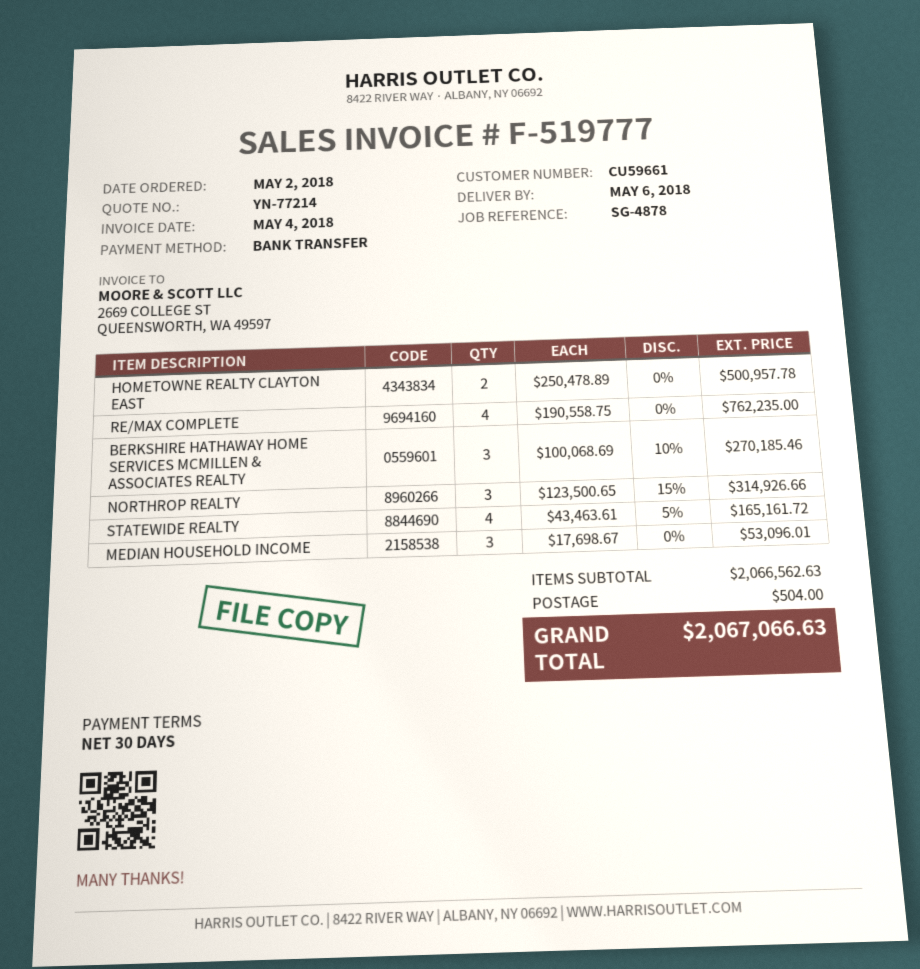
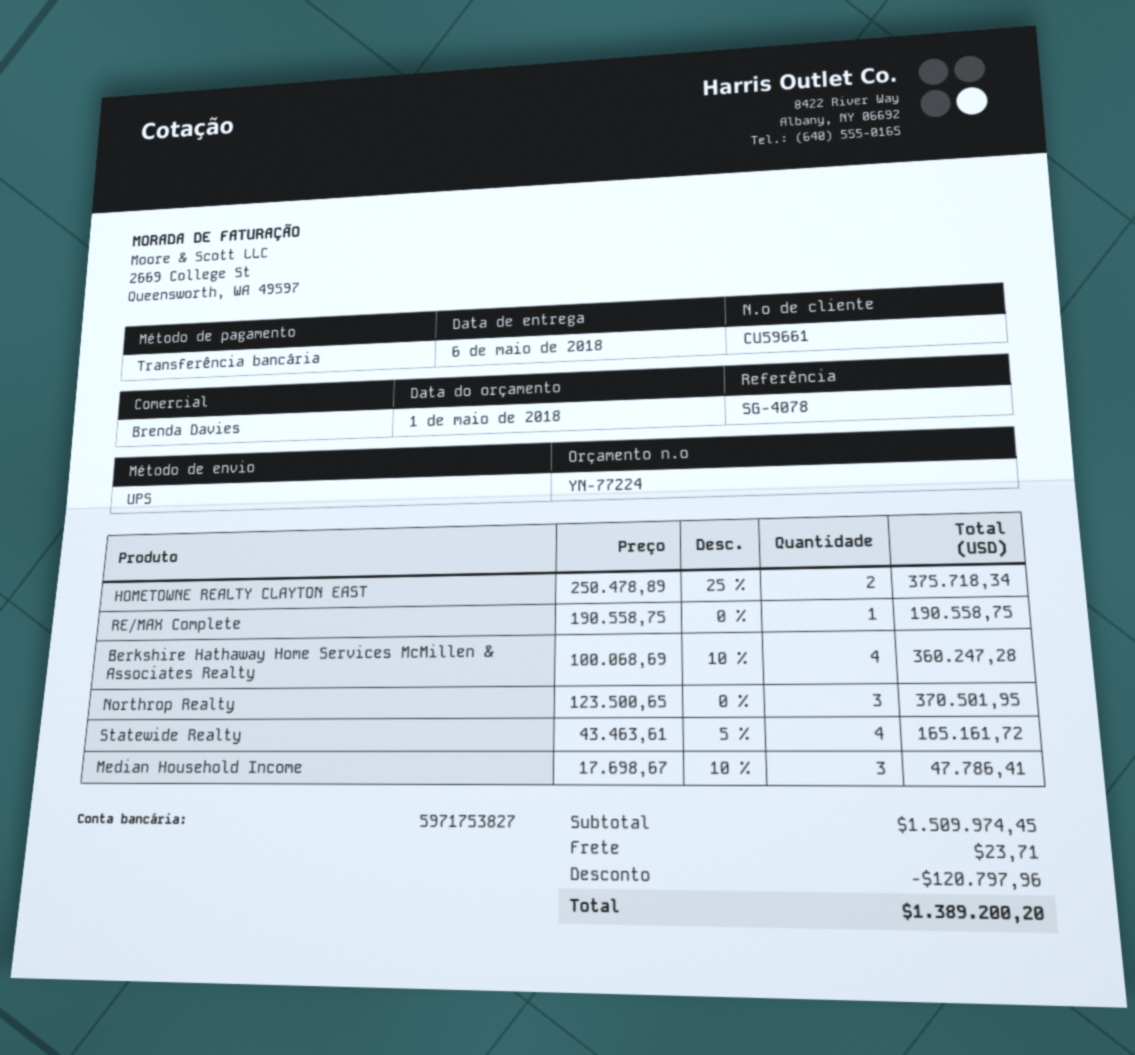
quote number: YN-77214 -> YN-77224
reference: SG-4878 -> SG-4078
HOMETOWNE REALTY CLAYTON EAST: 2 x 250478.89 = 500957.78 -> 2 x 250478.89 - 25% = 375718.34
RE/MAX COMPLETE: 4 x 190558.75 = 762235.00 -> 1 x 190558.75 = 190558.75
BERKSHIRE HATHAWAY HOME SERVICES MCMILLEN & ASSOCIATES REALTY: 3 x 100068.69 - 10% = 270185.46 -> 4 x 100068.69 - 10% = 360247.28
NORTHROP REALTY: 3 x 123500.65 - 15% = 314926.66 -> 3 x 123500.65 = 370501.95
MEDIAN HOUSEHOLD INCOME: 3 x 17698.67 = 53096.01 -> 3 x 17698.67 - 10% = 47786.41
subtotal: 2066562.63 -> 1509974.45
discount: none -> 120797.96
shipping: 504.00 -> 23.71
total: 2067066.63 -> 1389200.20

